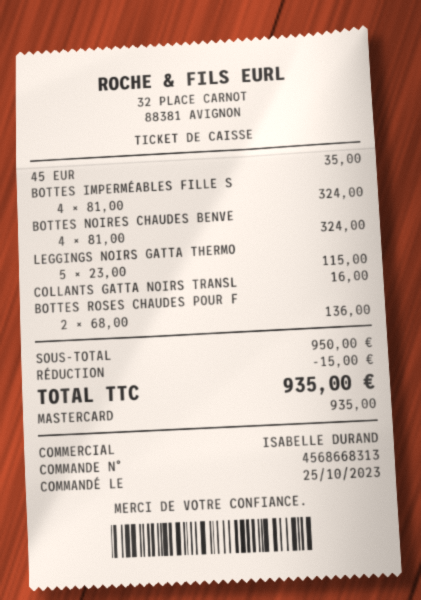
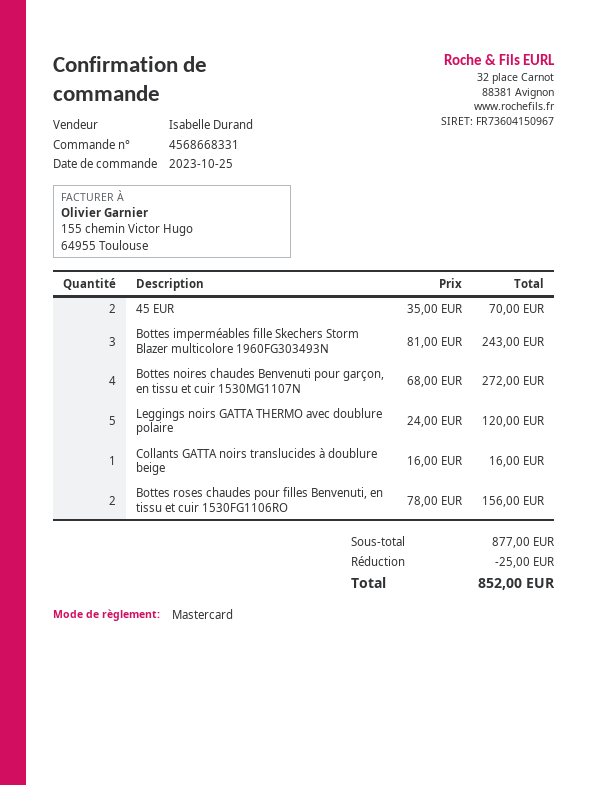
order number: 4568668313 -> 4568668331
45 EUR: 1 x 35.00 = 35.00 -> 2 x 35.00 = 70.00
BOTTES IMPERMÉABLES FILLE S: 4 x 81.00 = 324.00 -> 3 x 81.00 = 243.00
BOTTES NOIRES CHAUDES BENVE: 4 x 81.00 = 324.00 -> 4 x 68.00 = 272.00
LEGGINGS NOIRS GATTA THERMO: 5 x 23.00 = 115.00 -> 5 x 24.00 = 120.00
BOTTES ROSES CHAUDES POUR F: 2 x 68.00 = 136.00 -> 2 x 78.00 = 156.00
subtotal: 950.00 -> 877.00
discount: 15.00 -> 25.00
total: 935.00 -> 852.00

